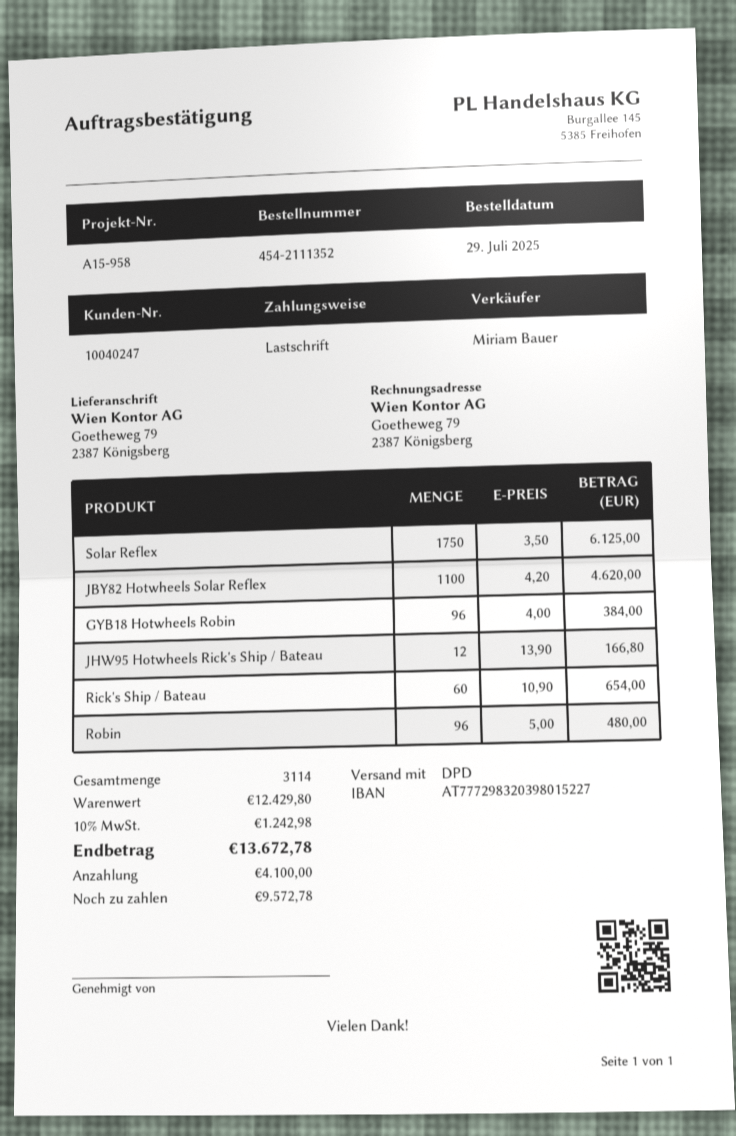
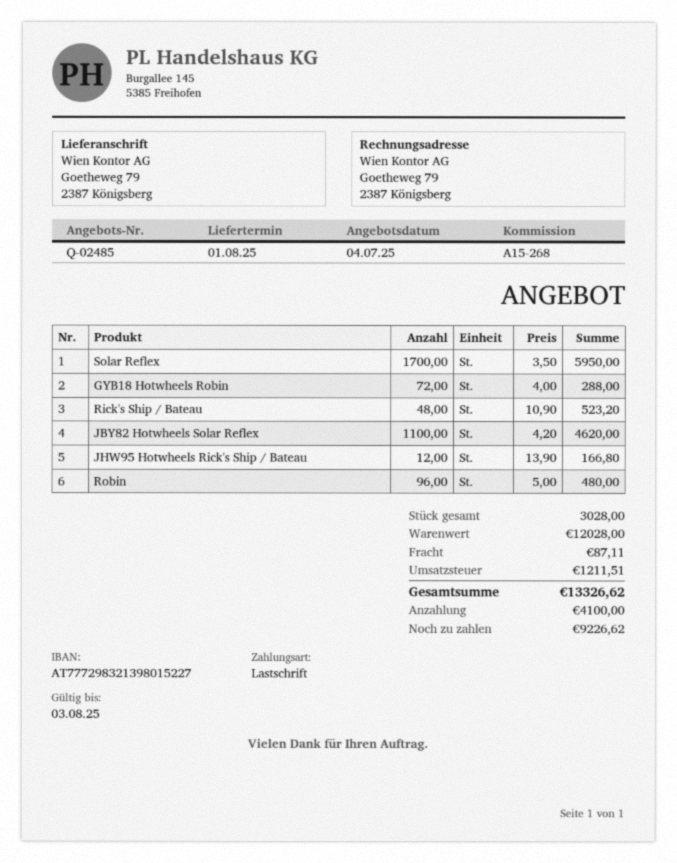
reference: A15-958 -> A15-268
bank account: AT777298320398015227 -> AT777298321398015227
Solar Reflex: 1750 x 3.50 = 6125.00 -> 1700 x 3.50 = 5950.00
GYB18 Hotwheels Robin: 96 x 4.00 = 384.00 -> 72 x 4.00 = 288.00
Rick's Ship / Bateau: 60 x 10.90 = 654.00 -> 48 x 10.90 = 523.20
total quantity: 3114 -> 3028
subtotal: 12429.80 -> 12028.00
shipping: none -> 87.11
tax: 1242.98 -> 1211.51
total: 13672.78 -> 13326.62
balance: 9572.78 -> 9226.62

